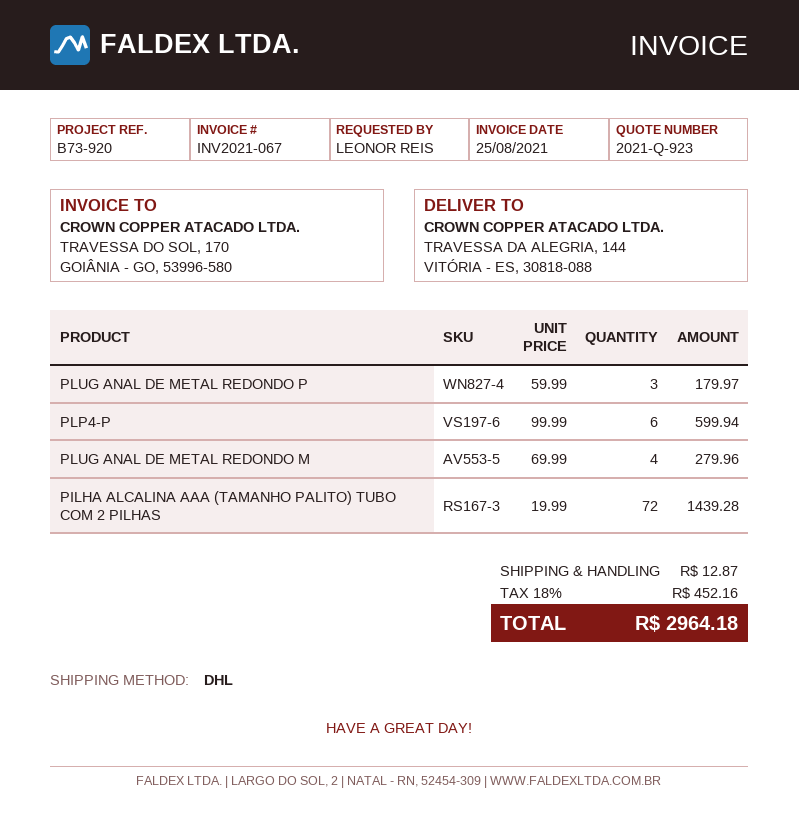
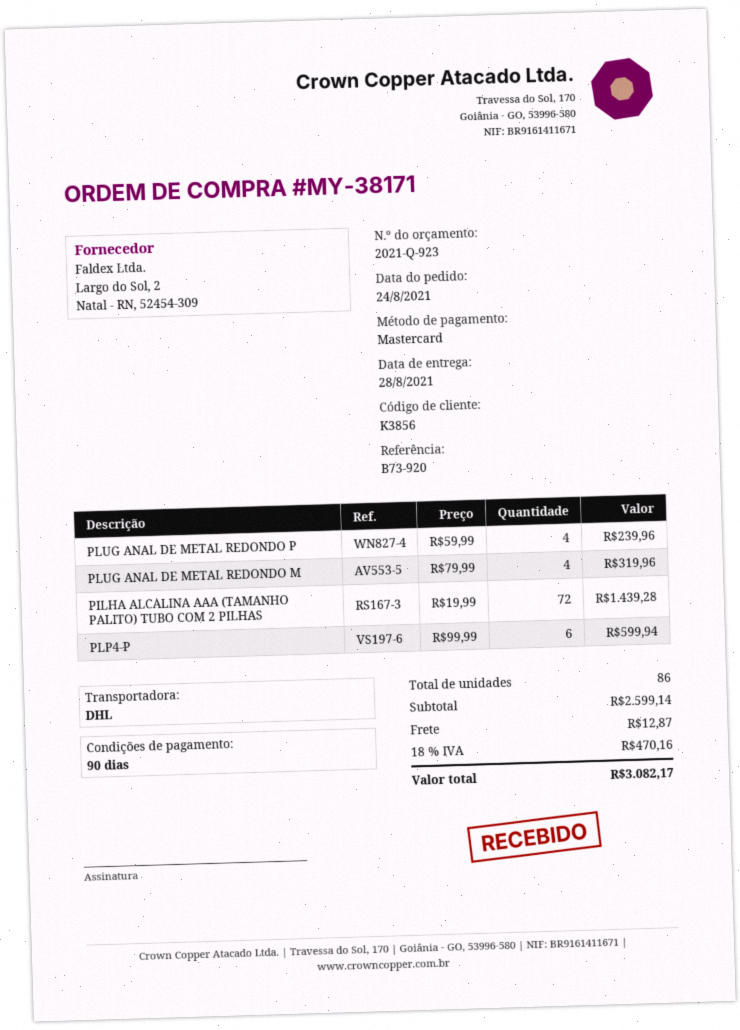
PLUG ANAL DE METAL REDONDO P: 3 x 59.99 = 179.97 -> 4 x 59.99 = 239.96
PLUG ANAL DE METAL REDONDO M: 4 x 69.99 = 279.96 -> 4 x 79.99 = 319.96
tax: 18% = 452.16 -> 18% = 470.16
total: 2964.18 -> 3082.17

